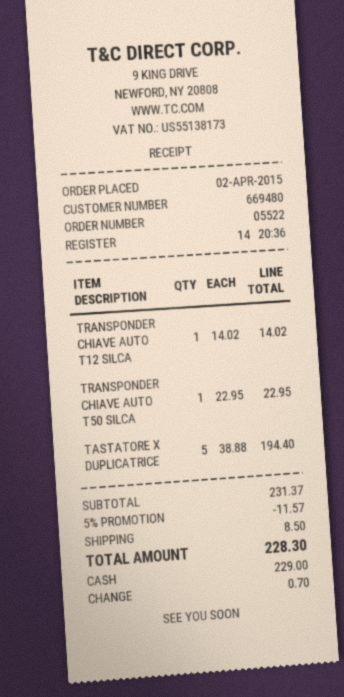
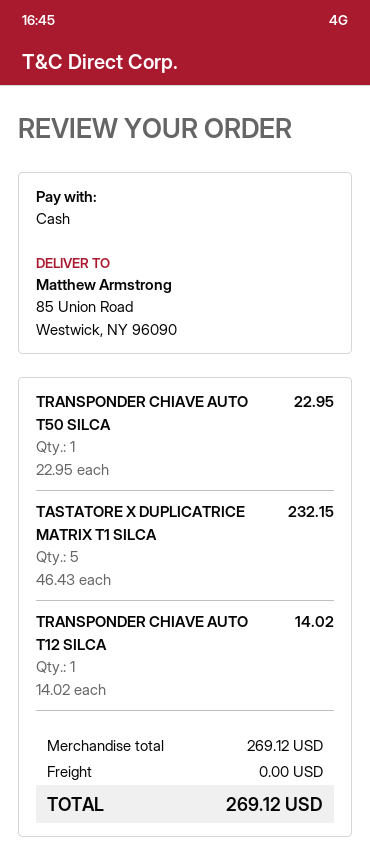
TASTATORE X DUPLICATRICE: 5 x 38.88 = 194.40 -> 5 x 46.43 = 232.15
subtotal: 231.37 -> 269.12
discount: 5% = 11.57 -> none
shipping: 8.50 -> 0.00
total: 228.30 -> 269.12

